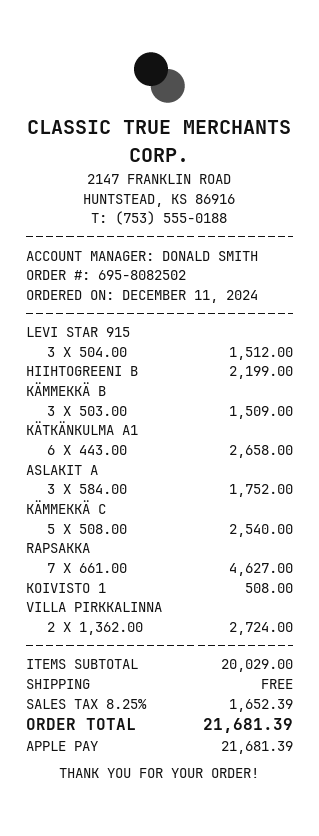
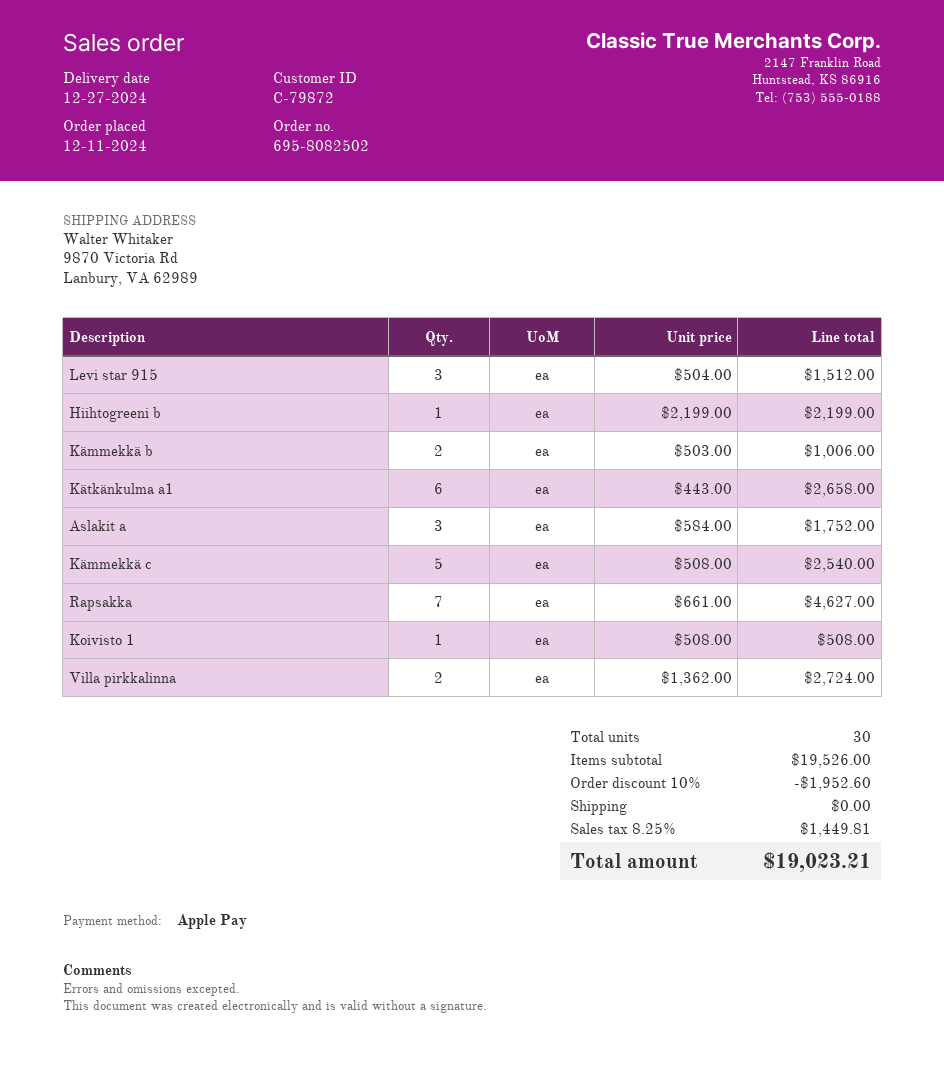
KÄMMEKKÄ B: 3 x 503.00 = 1509.00 -> 2 x 503.00 = 1006.00
subtotal: 20029.00 -> 19526.00
discount: none -> 10% = 1952.60
tax: 8.25% = 1652.39 -> 8.25% = 1449.81
total: 21681.39 -> 19023.21

